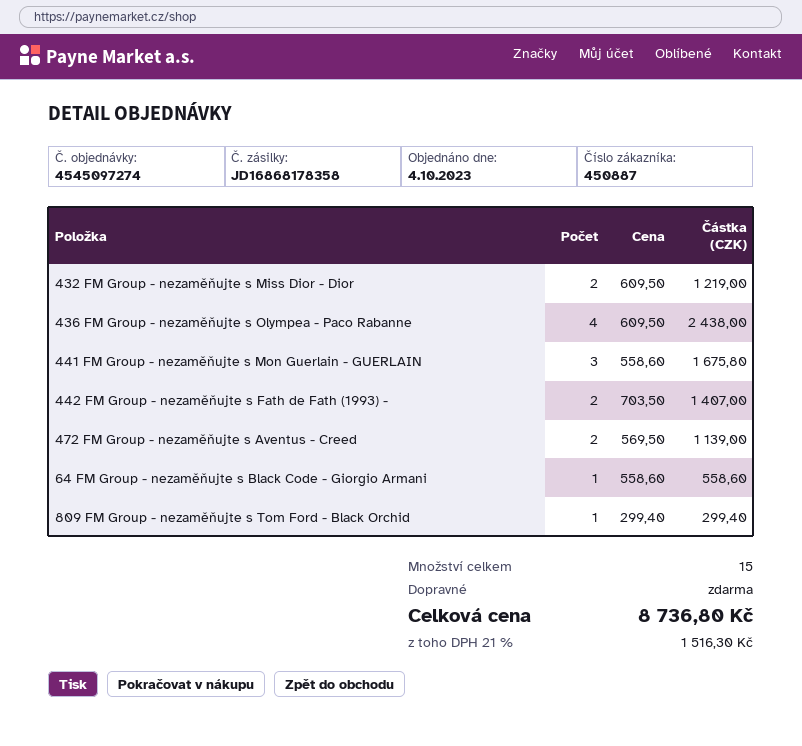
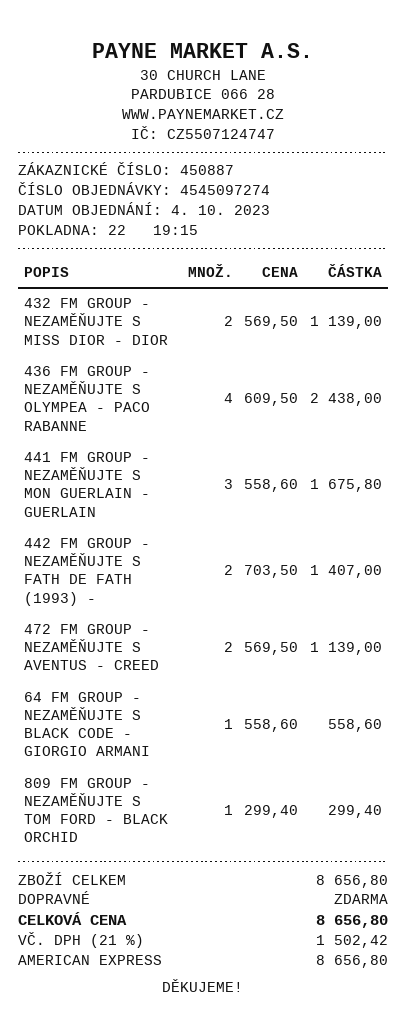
432 FM Group - nezaměňujte s Miss Dior - Dior: 2 x 609.50 = 1219.00 -> 2 x 569.50 = 1139.00
tax: 21% = 1516.30 -> 21% = 1502.42
total: 8736.80 -> 8656.80

